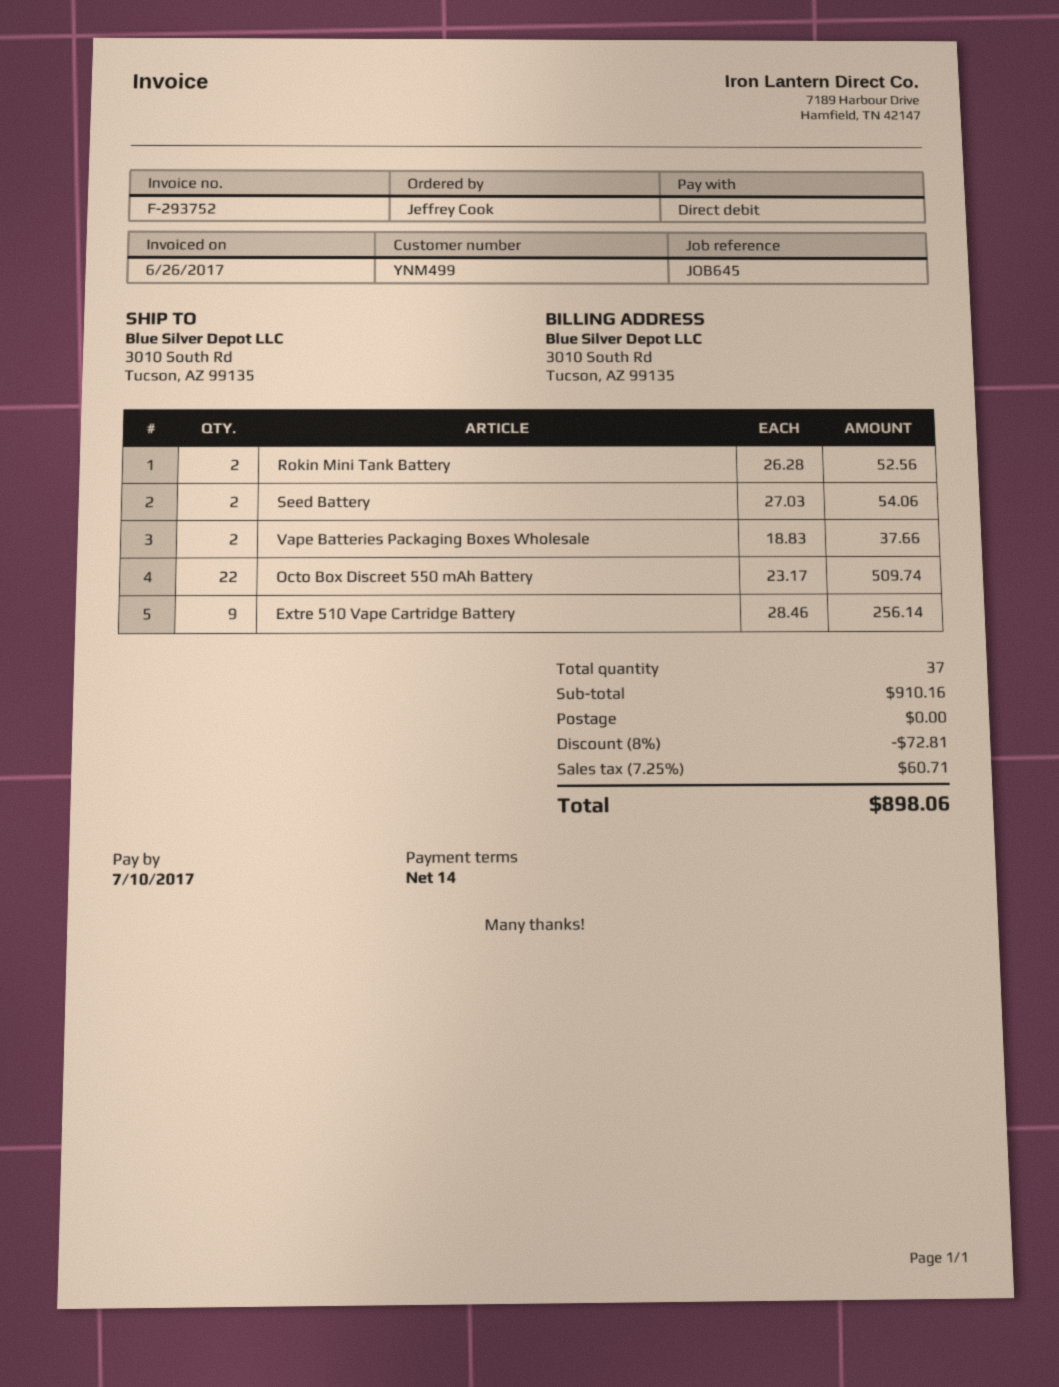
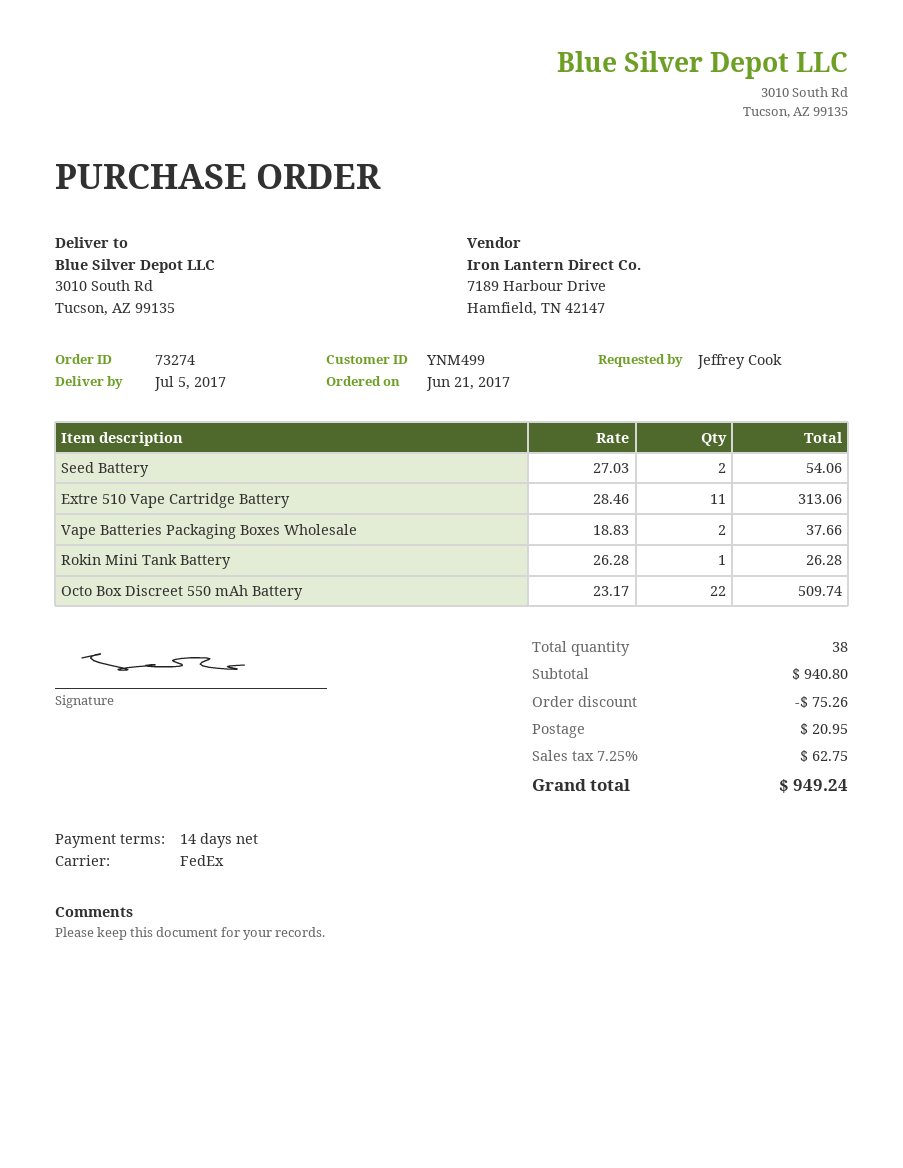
Rokin Mini Tank Battery: 2 x 26.28 = 52.56 -> 1 x 26.28 = 26.28
Extre 510 Vape Cartridge Battery: 9 x 28.46 = 256.14 -> 11 x 28.46 = 313.06
total quantity: 37 -> 38
subtotal: 910.16 -> 940.80
discount: 72.81 -> 75.26
shipping: 0.00 -> 20.95
tax: 7.25% = 60.71 -> 7.25% = 62.75
total: 898.06 -> 949.24

